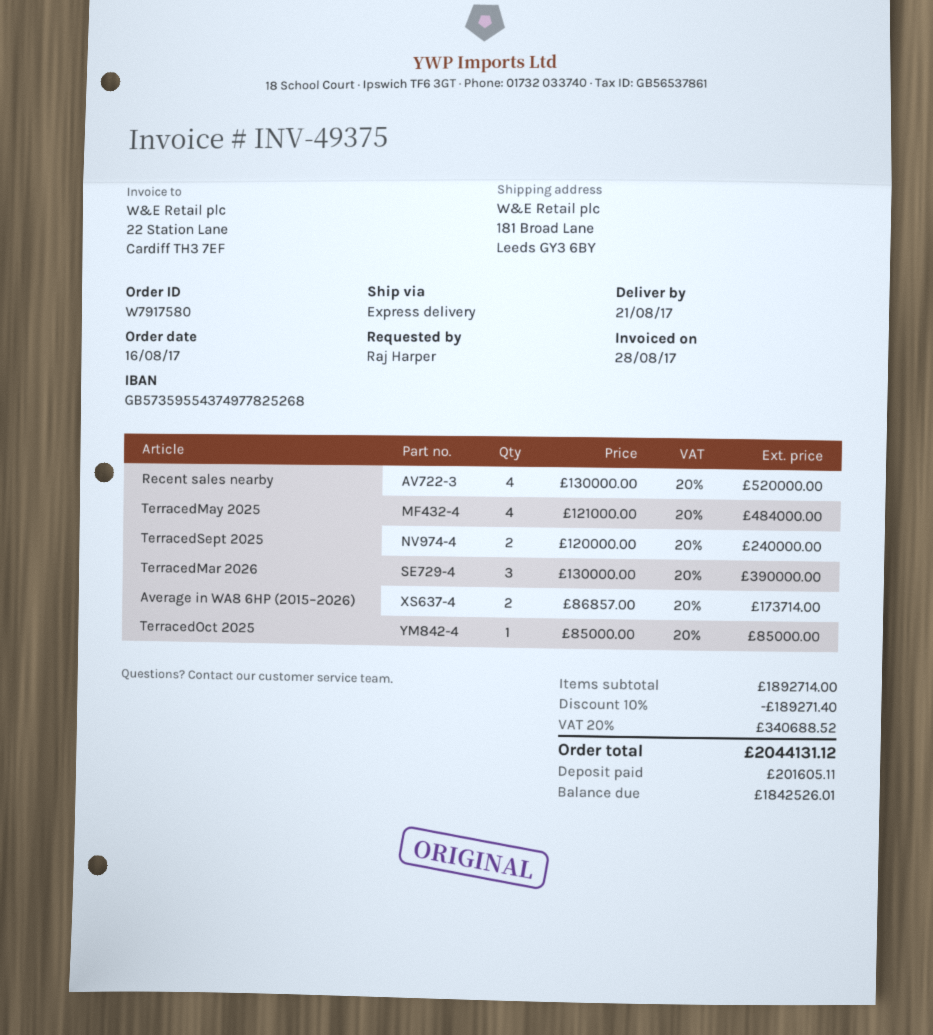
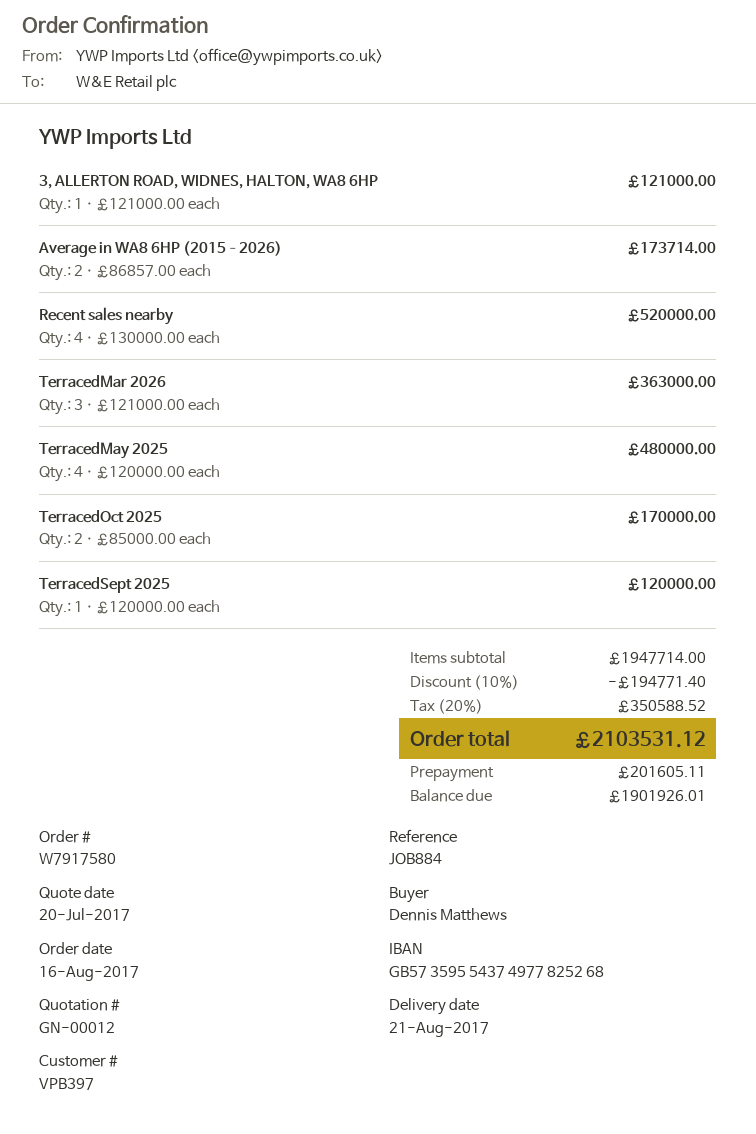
ordered by: Raj Harper -> Dennis Matthews
TerracedMay 2025: 4 x 121000.00 = 484000.00 -> 4 x 120000.00 = 480000.00
TerracedSept 2025: 2 x 120000.00 = 240000.00 -> 1 x 120000.00 = 120000.00
TerracedMar 2026: 3 x 130000.00 = 390000.00 -> 3 x 121000.00 = 363000.00
TerracedOct 2025: 1 x 85000.00 = 85000.00 -> 2 x 85000.00 = 170000.00
3, ALLERTON ROAD, WIDNES, HALTON, WA8 6HP: none -> 1 x 121000.00 = 121000.00
subtotal: 1892714.00 -> 1947714.00
discount: 10% = 189271.40 -> 10% = 194771.40
tax: 20% = 340688.52 -> 20% = 350588.52
total: 2044131.12 -> 2103531.12
balance: 1842526.01 -> 1901926.01

